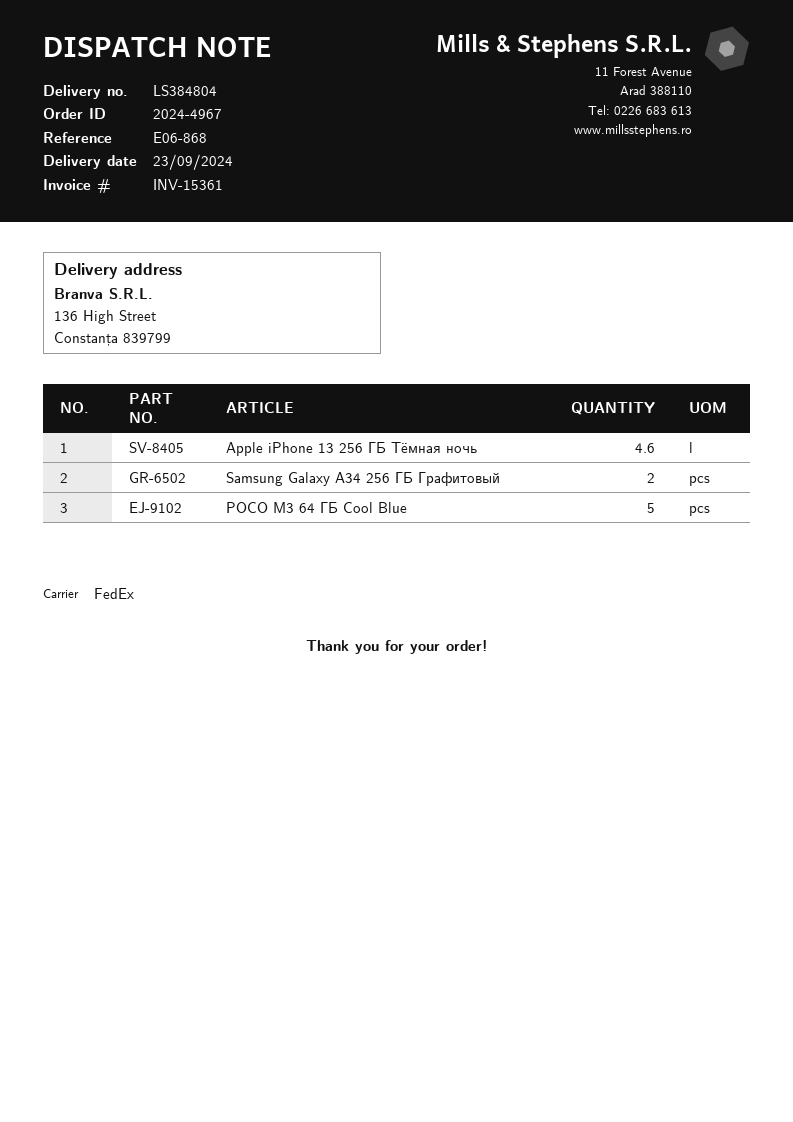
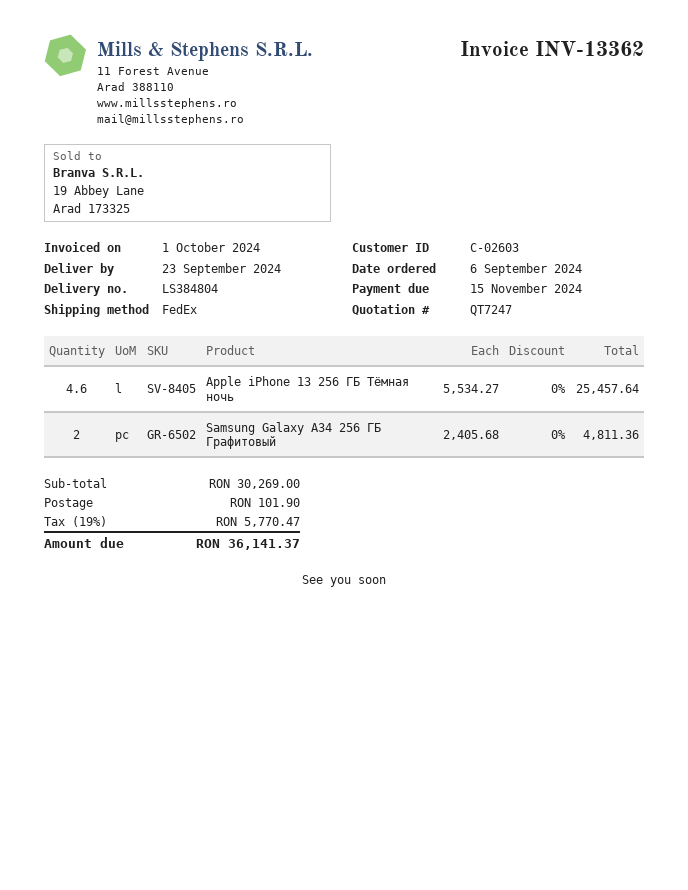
invoice number: INV-15361 -> INV-13362
POCO M3 64 ГБ Cool Blue: 5 -> none

